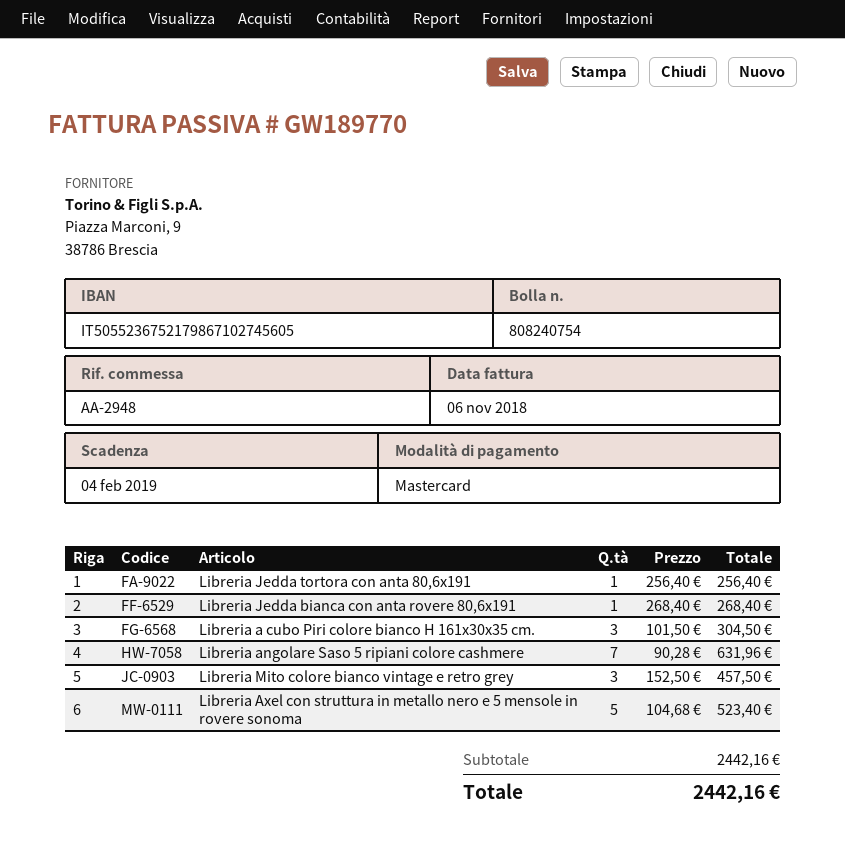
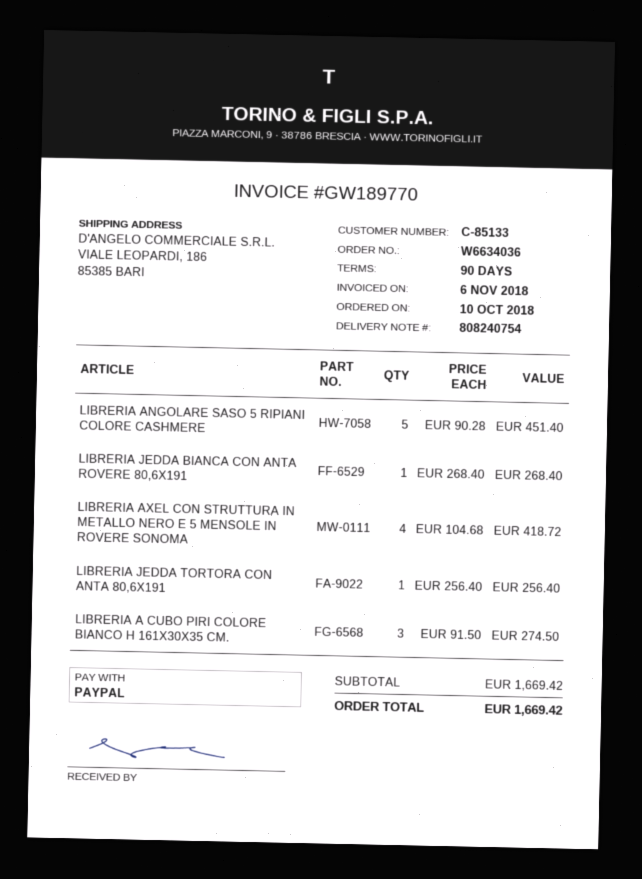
payment method: Mastercard -> PayPal
Libreria a cubo Piri colore bianco H 161x30x35 cm.: 3 x 101.50 = 304.50 -> 3 x 91.50 = 274.50
Libreria angolare Saso 5 ripiani colore cashmere: 7 x 90.28 = 631.96 -> 5 x 90.28 = 451.40
Libreria Mito colore bianco vintage e retro grey: 3 x 152.50 = 457.50 -> none
Libreria Axel con struttura in metallo nero e 5 mensole in rovere sonoma: 5 x 104.68 = 523.40 -> 4 x 104.68 = 418.72
subtotal: 2442.16 -> 1669.42
total: 2442.16 -> 1669.42

